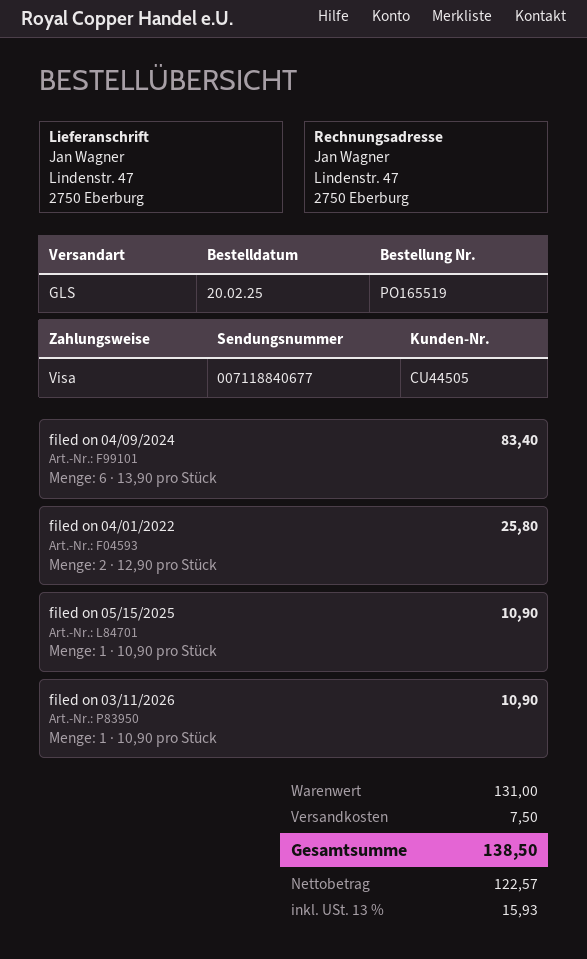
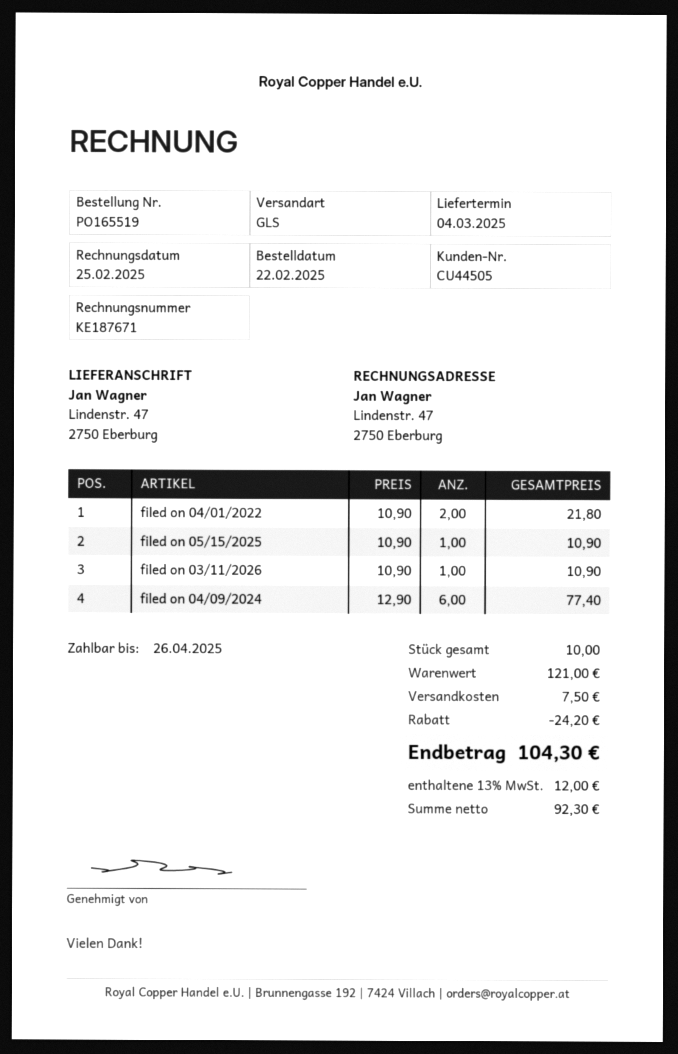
order date: 2025-02-20 -> 2025-02-22
filed on 04/09/2024: 6 x 13.90 = 83.40 -> 6 x 12.90 = 77.40
filed on 04/01/2022: 2 x 12.90 = 25.80 -> 2 x 10.90 = 21.80
subtotal: 131.00 -> 121.00
discount: none -> 24.20
net: 122.57 -> 92.30
tax: 13% = 15.93 -> 13% = 12.00
total: 138.50 -> 104.30

